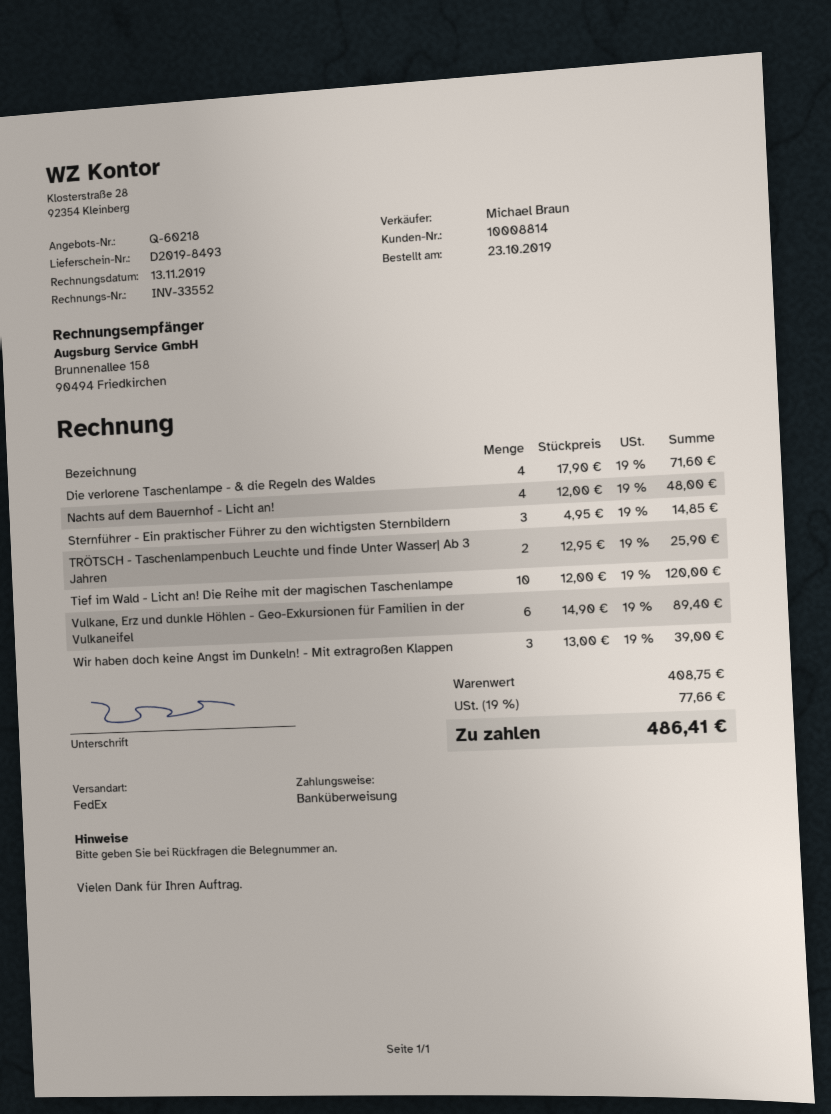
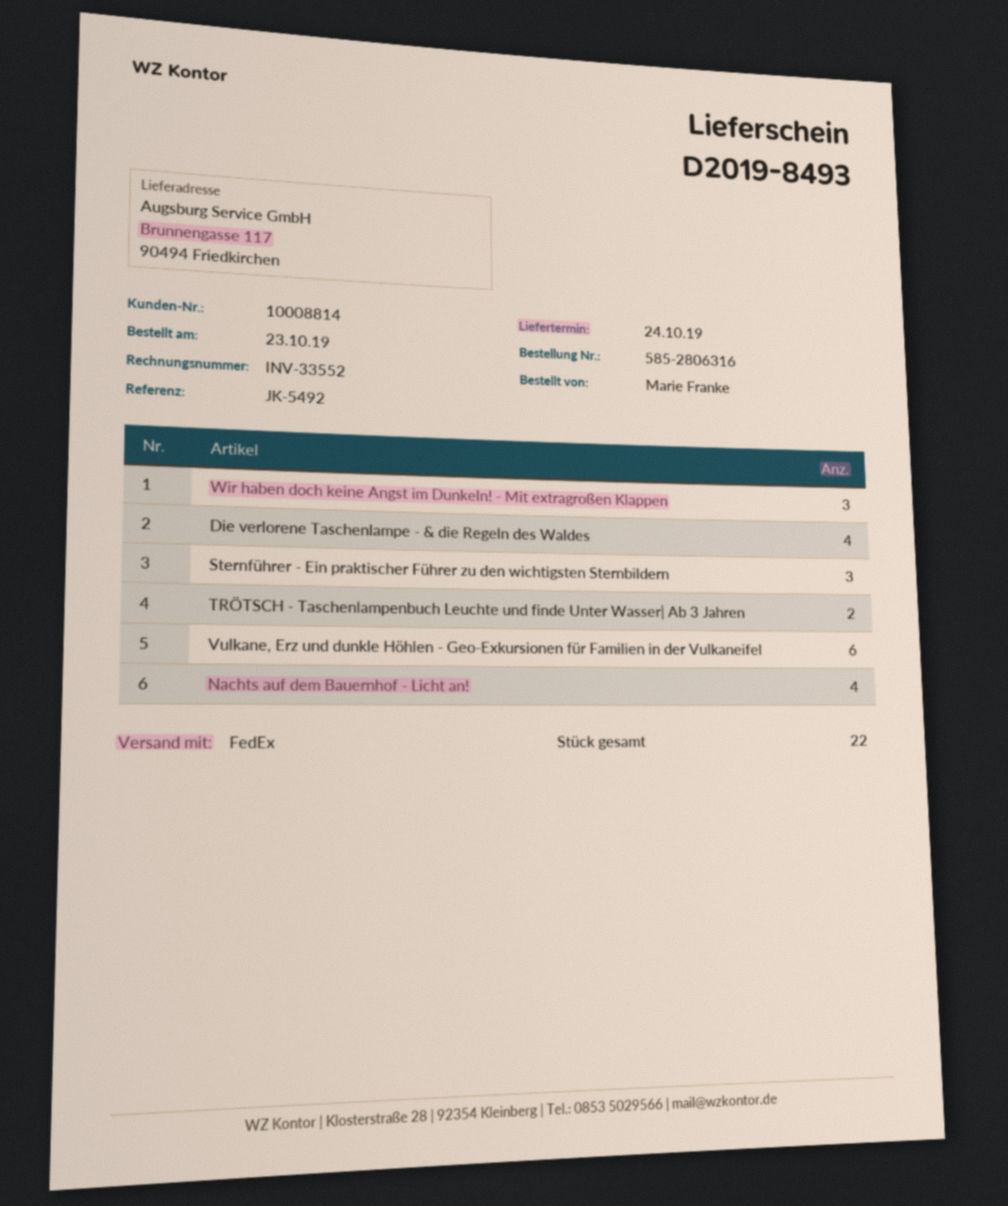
Tief im Wald - Licht an! Die Reihe mit der magischen Taschenlampe: 10 -> none

